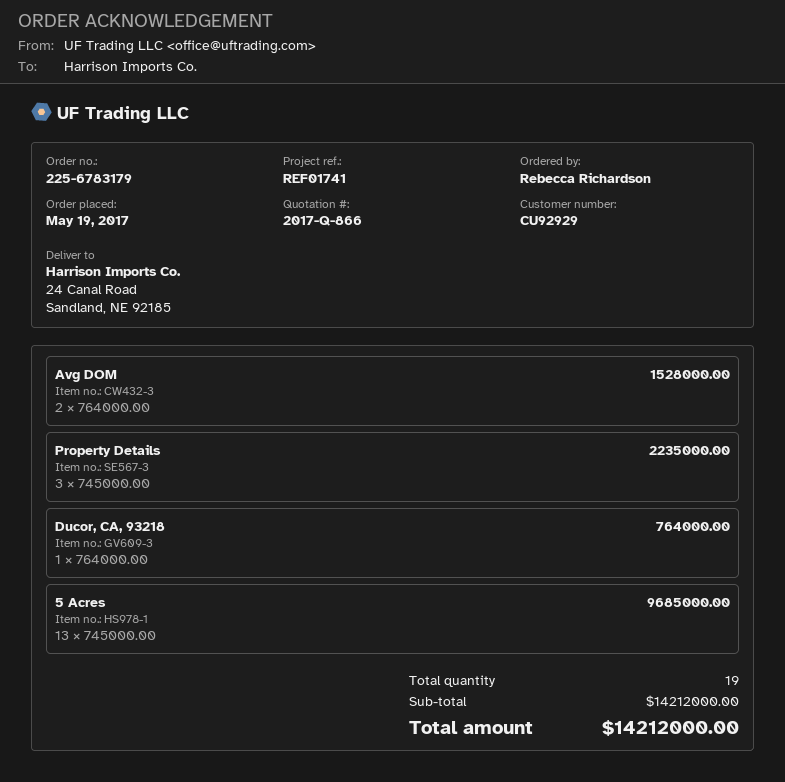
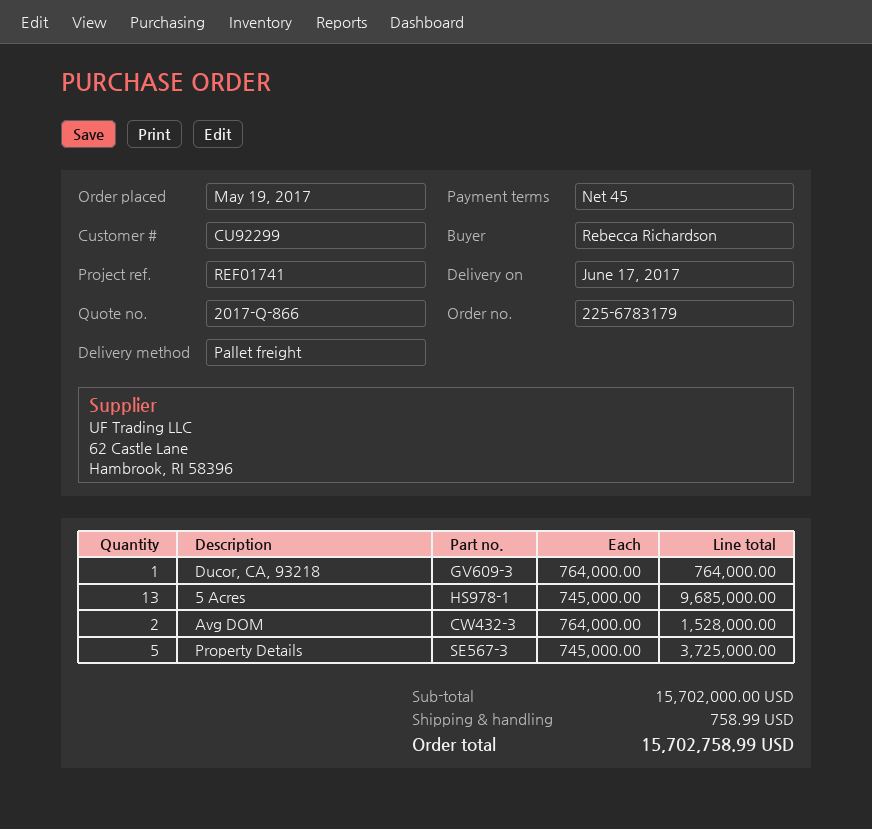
customer number: CU92929 -> CU92299
Property Details: 3 x 745000.00 = 2235000.00 -> 5 x 745000.00 = 3725000.00
subtotal: 14212000.00 -> 15702000.00
shipping: none -> 758.99
total: 14212000.00 -> 15702758.99

